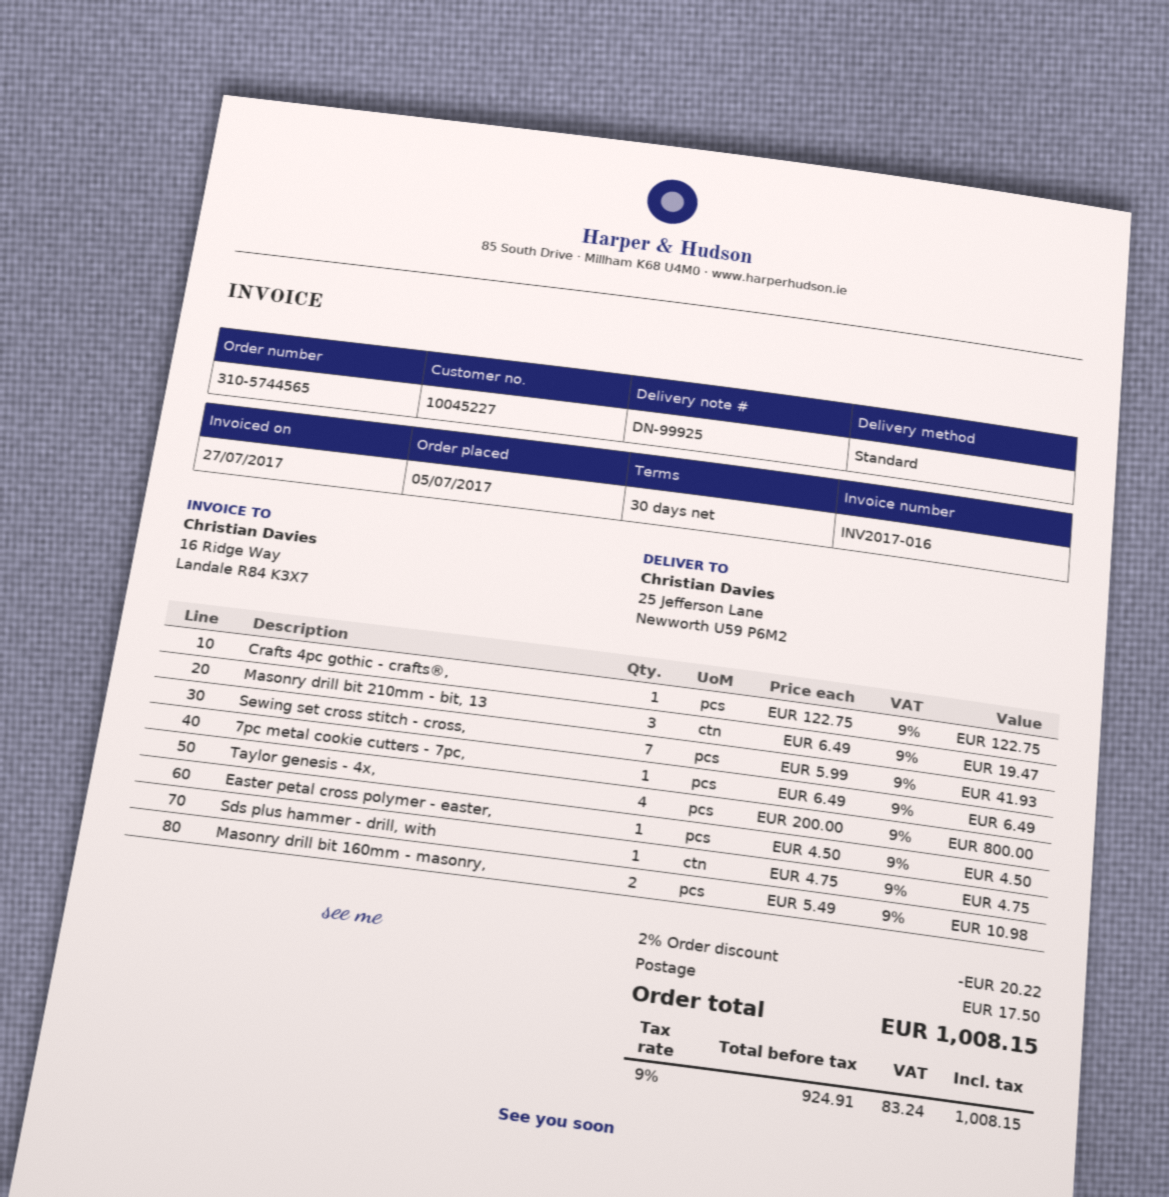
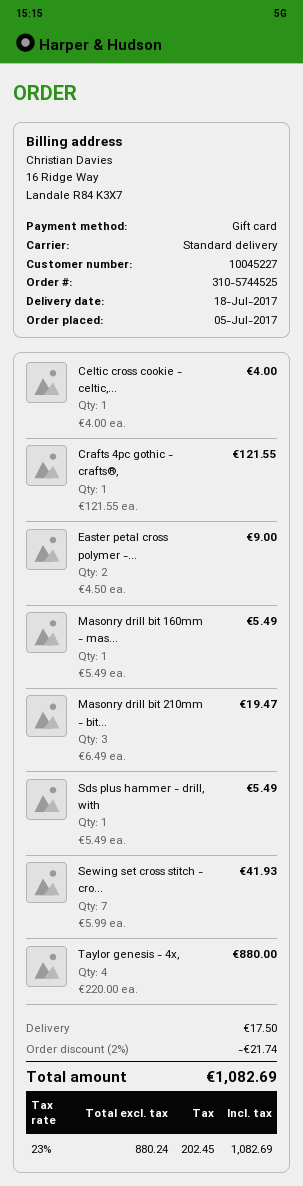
order number: 310-5744565 -> 310-5744525
Crafts 4pc gothic - crafts®,: 1 x 122.75 = 122.75 -> 1 x 121.55 = 121.55
7pc metal cookie cutters - 7pc,: 1 x 6.49 = 6.49 -> none
Taylor genesis - 4x,: 4 x 200.00 = 800.00 -> 4 x 220.00 = 880.00
Easter petal cross polymer - easter,: 1 x 4.50 = 4.50 -> 2 x 4.50 = 9.00
Sds plus hammer - drill, with: 1 x 4.75 = 4.75 -> 1 x 5.49 = 5.49
Masonry drill bit 160mm - masonry,: 2 x 5.49 = 10.98 -> 1 x 5.49 = 5.49
Celtic cross cookie - celtic,...: none -> 1 x 4.00 = 4.00
discount: 2% = 20.22 -> 2% = 21.74
net: 924.91 -> 880.24
tax: 9% = 83.24 -> 23% = 202.45
total: 1008.15 -> 1082.69

